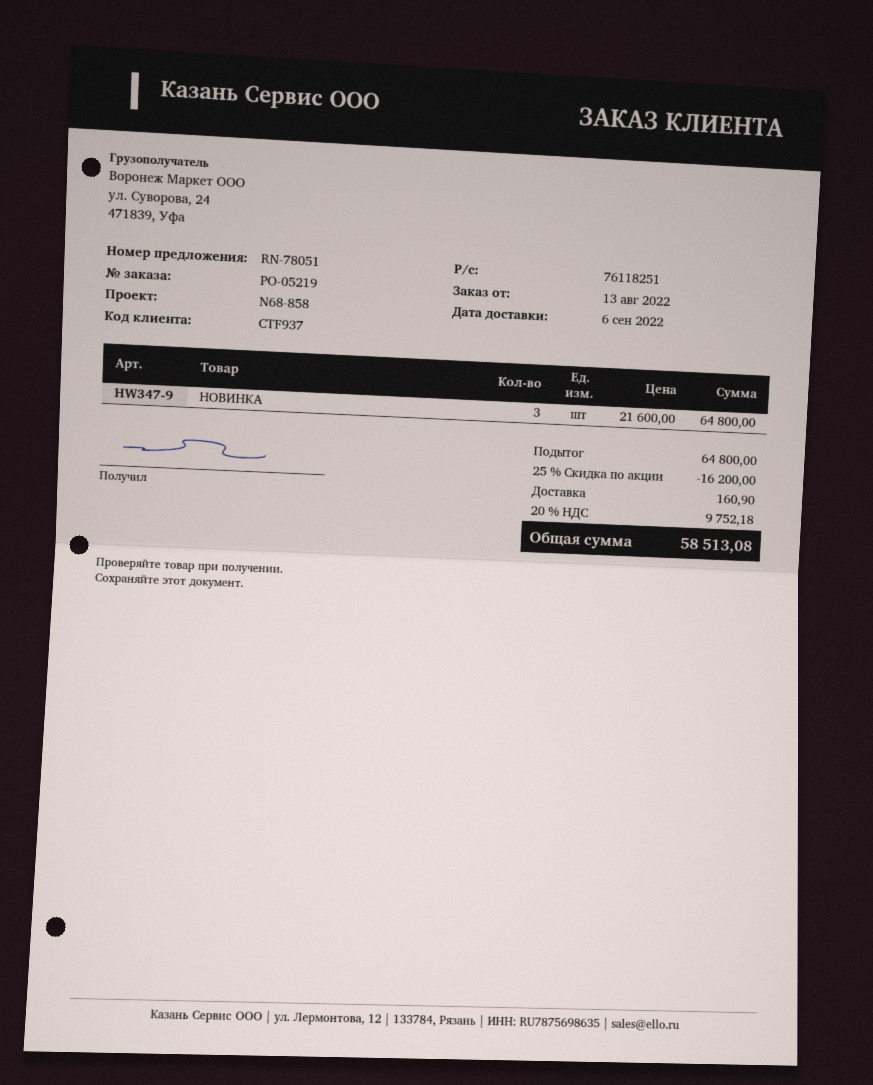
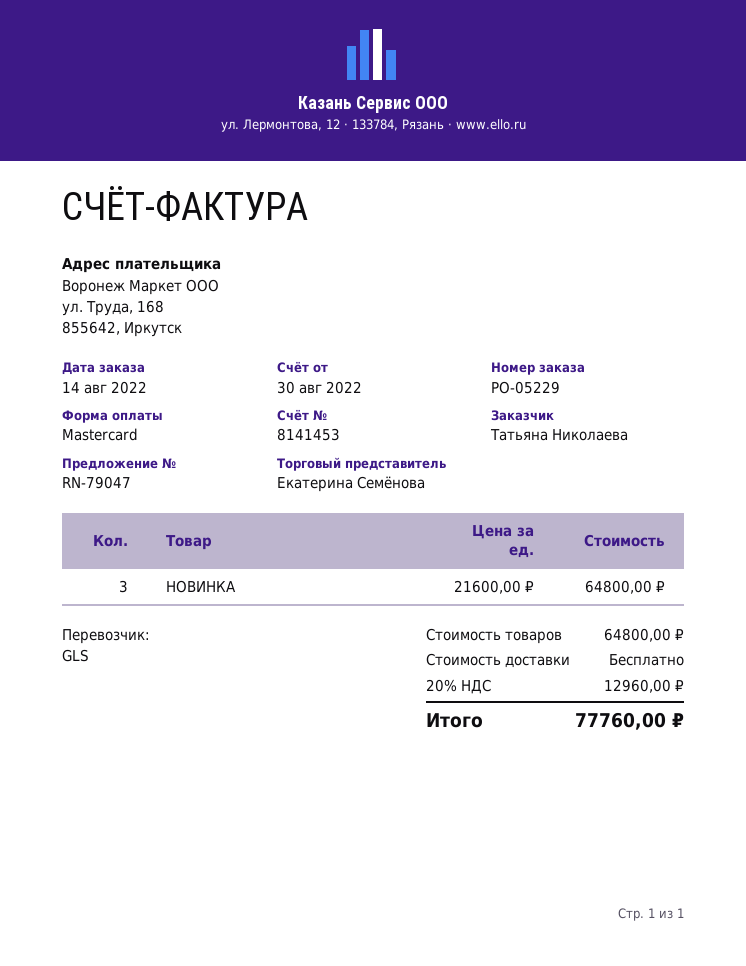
quote number: RN-78051 -> RN-79047
order number: PO-05219 -> PO-05229
order date: 2022-08-13 -> 2022-08-14
discount: 25% = 16200.00 -> none
shipping: 160.90 -> 0.00
tax: 20% = 9752.18 -> 20% = 12960.00
total: 58513.08 -> 77760.00

